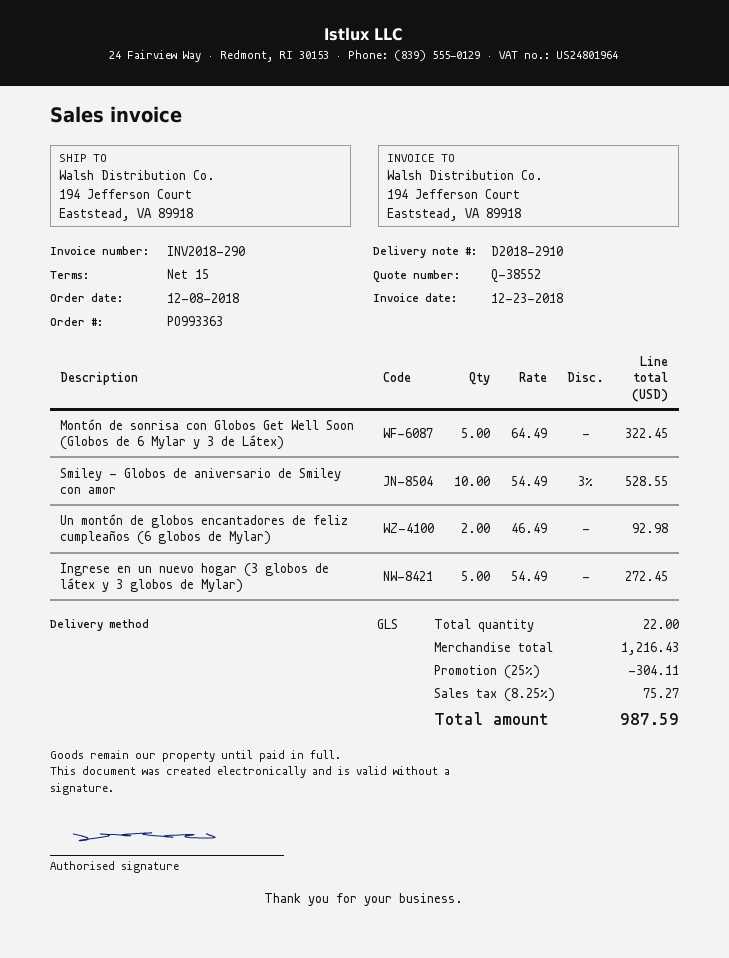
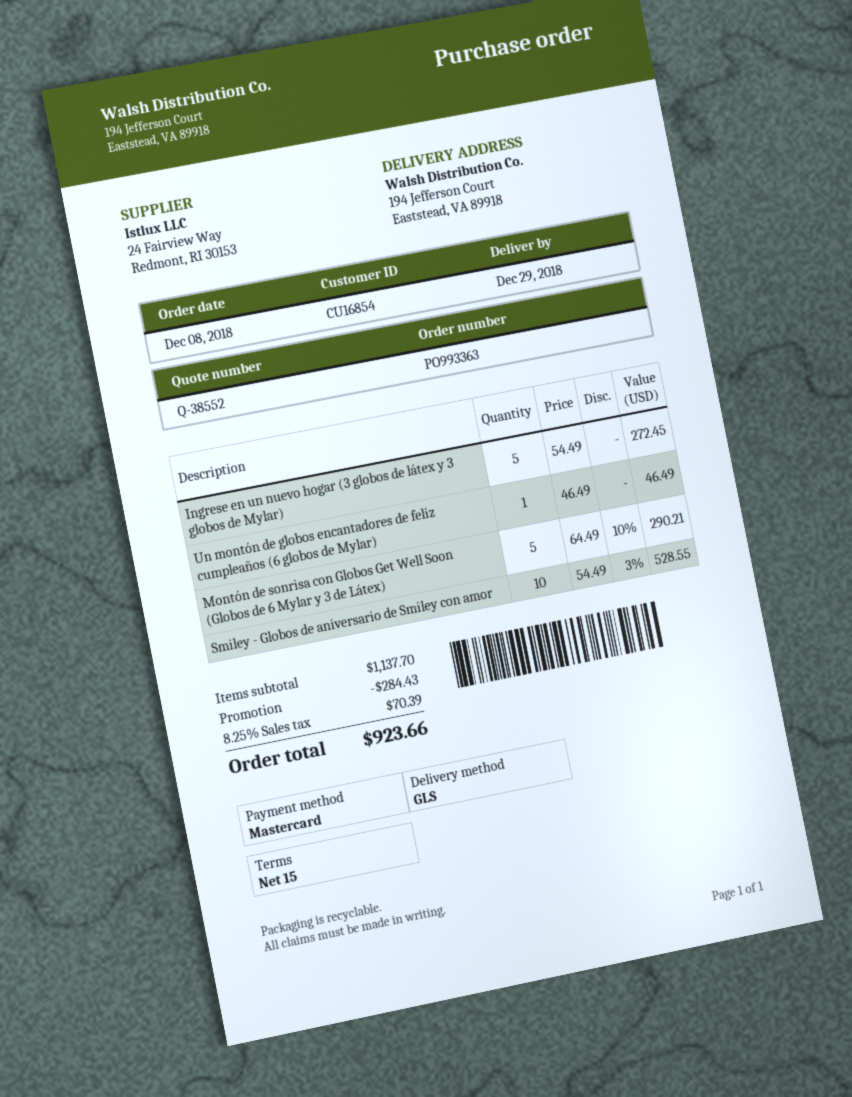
Montón de sonrisa con Globos Get Well Soon (Globos de 6 Mylar y 3 de Látex): 5 x 64.49 = 322.45 -> 5 x 64.49 - 10% = 290.21
Un montón de globos encantadores de feliz cumpleaños (6 globos de Mylar): 2 x 46.49 = 92.98 -> 1 x 46.49 = 46.49
subtotal: 1216.43 -> 1137.70
discount: 304.11 -> 284.43
tax: 8.25% = 75.27 -> 8.25% = 70.39
total: 987.59 -> 923.66

